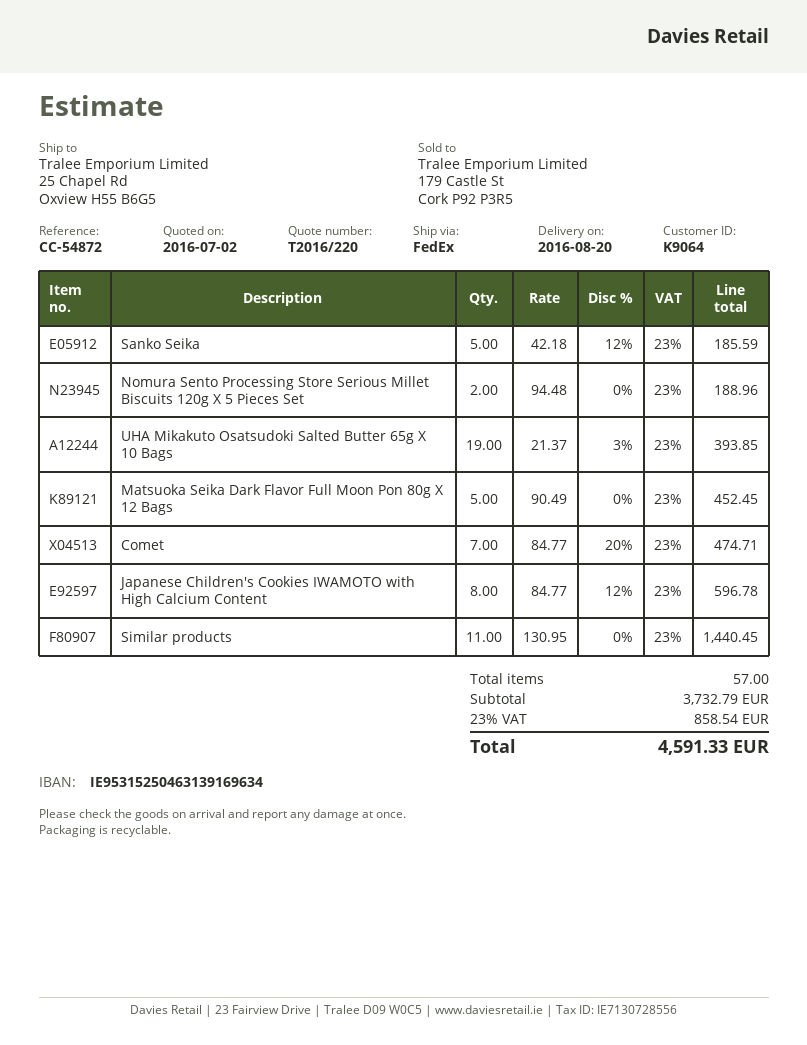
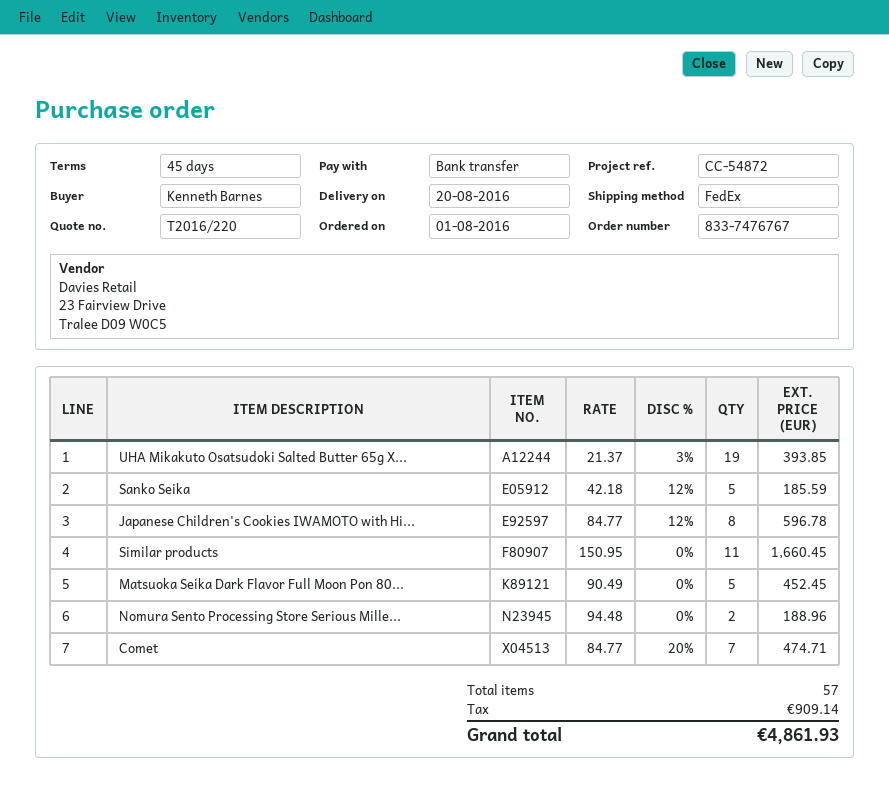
Similar products: 11 x 130.95 = 1440.45 -> 11 x 150.95 = 1660.45
tax: 858.54 -> 909.14
total: 4591.33 -> 4861.93

